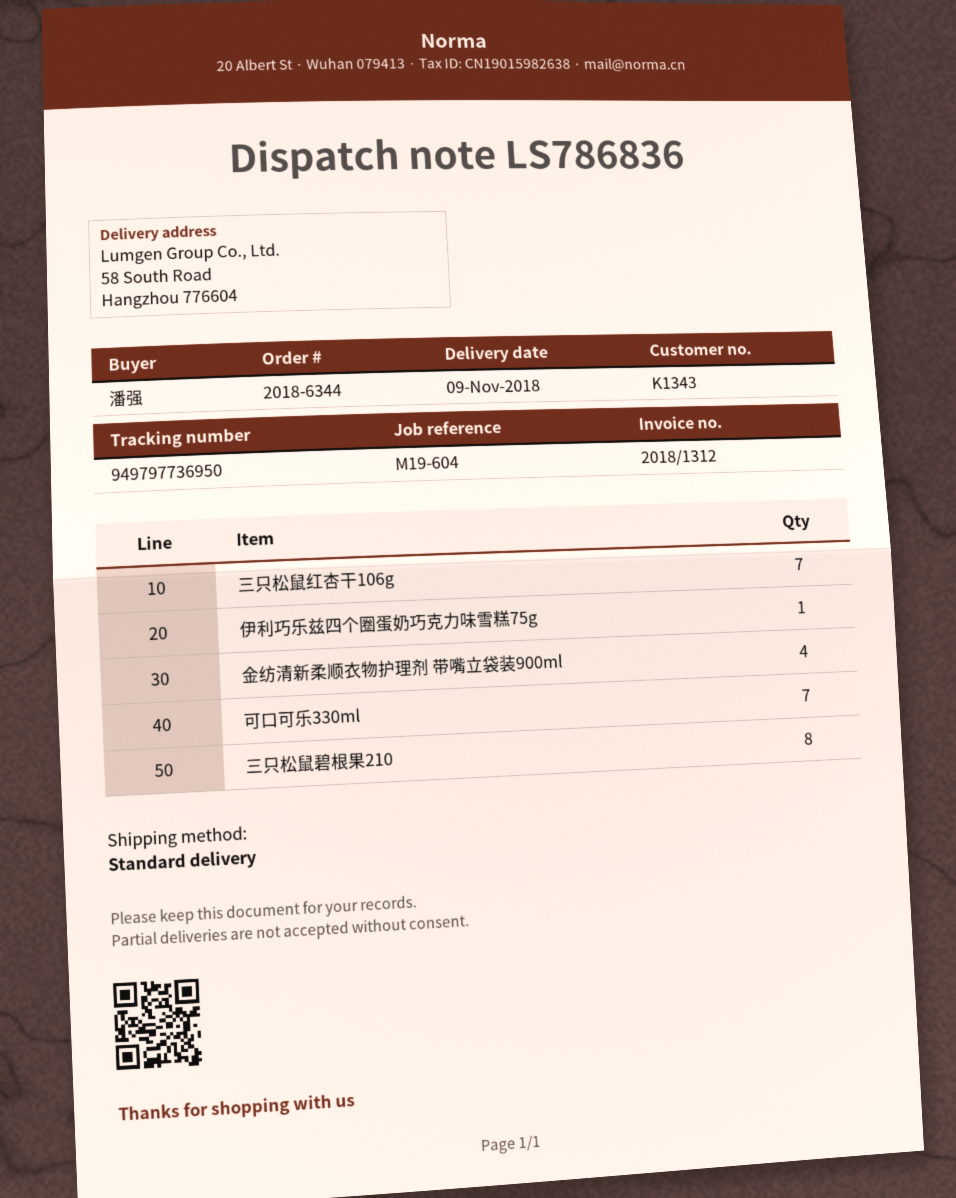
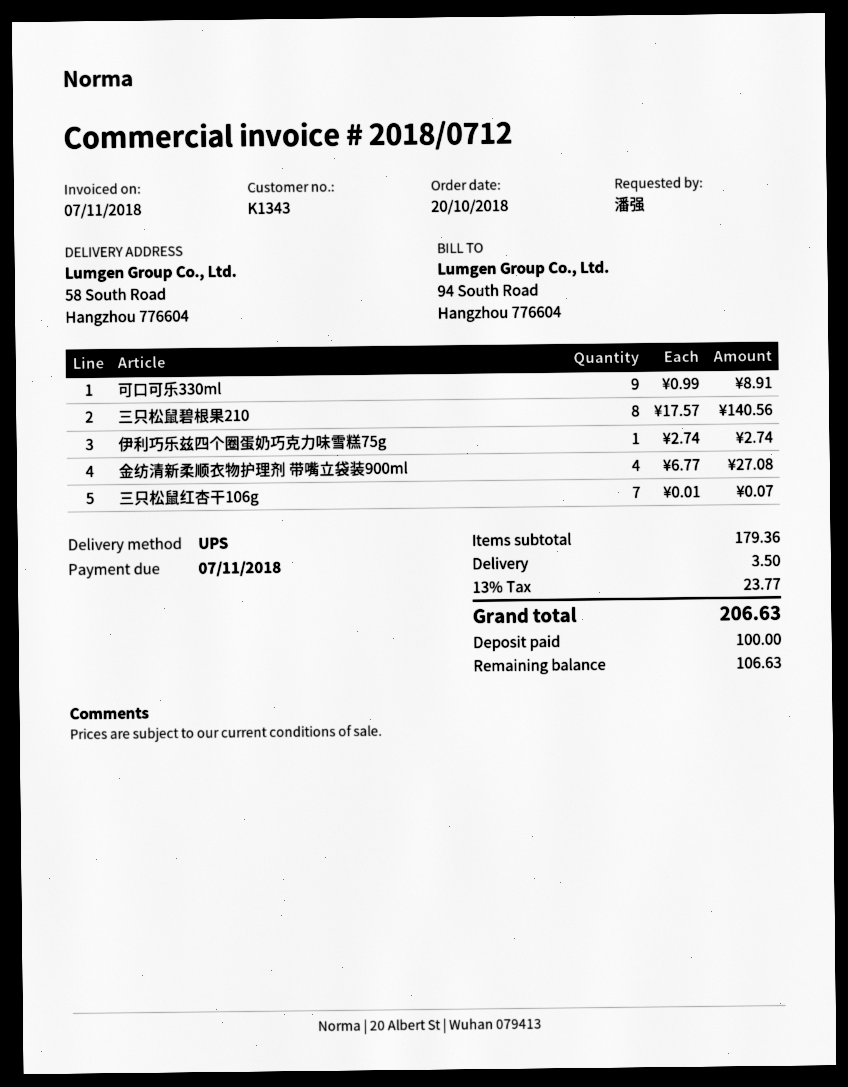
invoice number: 2018/1312 -> 2018/0712
shipping method: standard -> UPS
可口可乐330ml: 7 -> 9

